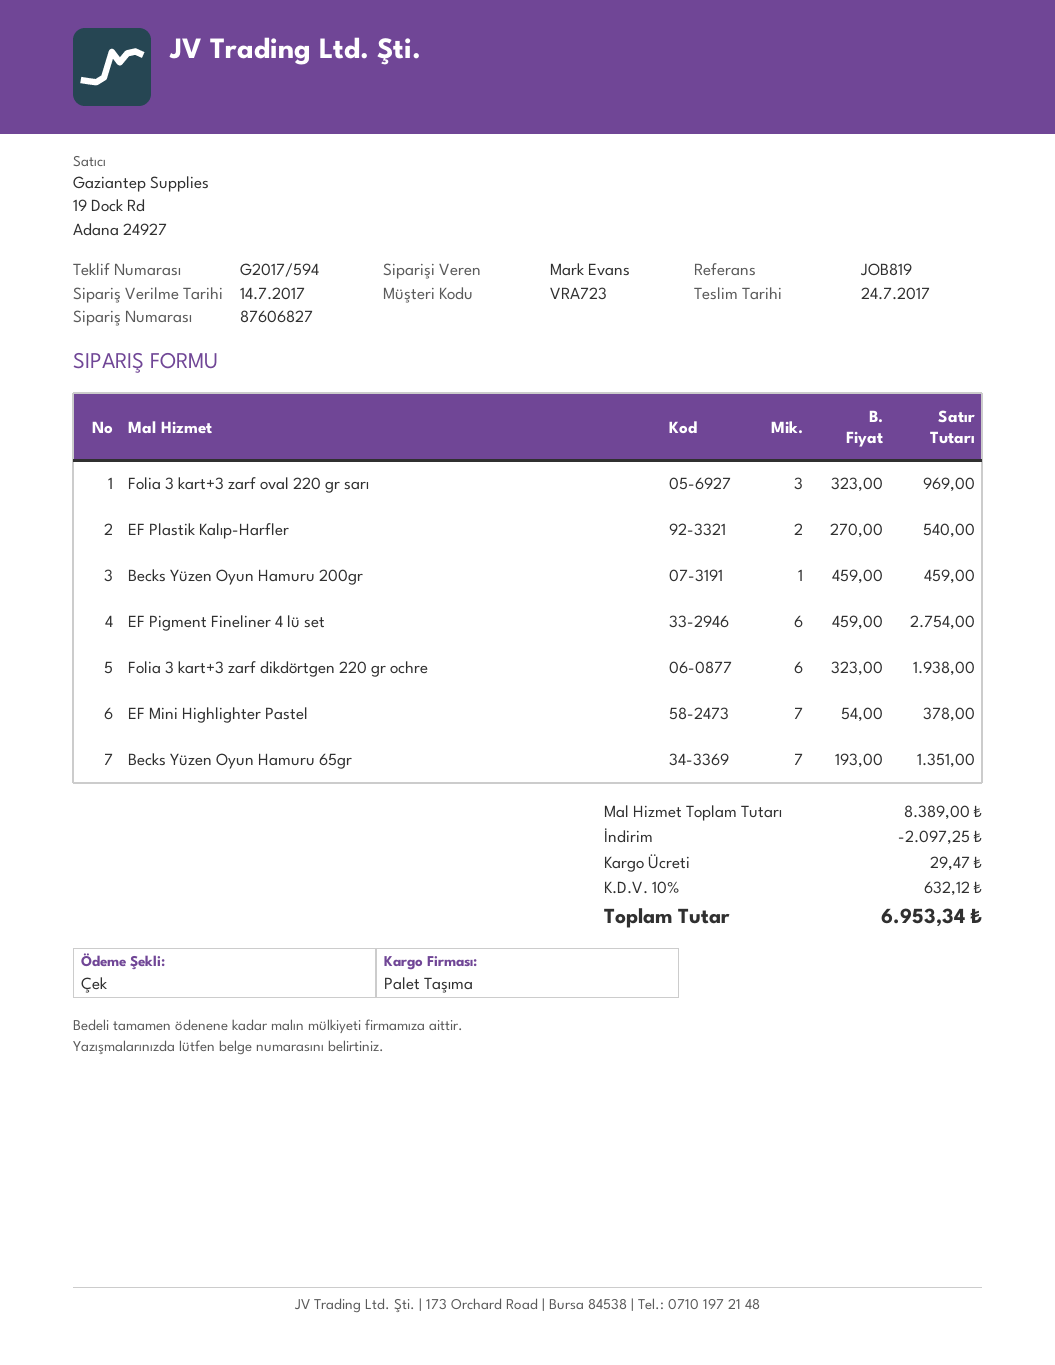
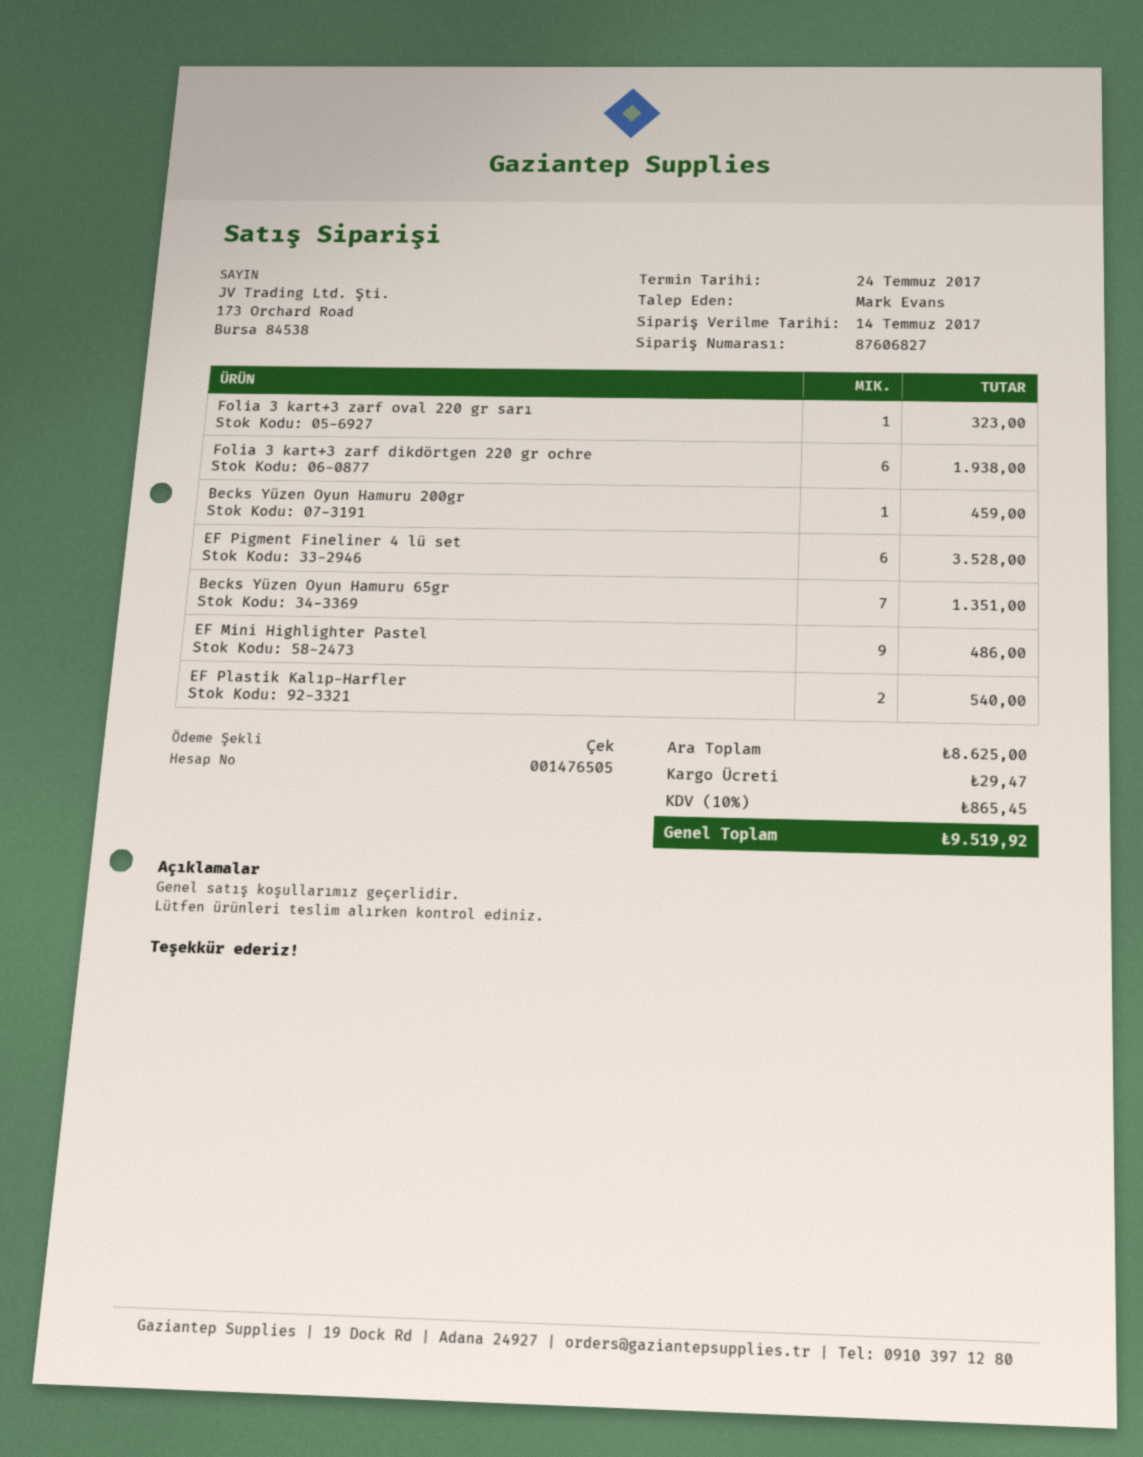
Folia 3 kart+3 zarf oval 220 gr sarı: 3 for 969.00 -> 1 for 323.00
EF Pigment Fineliner 4 lü set: 6 for 2754.00 -> 6 for 3528.00
EF Mini Highlighter Pastel: 7 for 378.00 -> 9 for 486.00
subtotal: 8389.00 -> 8625.00
discount: 2097.25 -> none
tax: 10% = 632.12 -> 10% = 865.45
total: 6953.34 -> 9519.92

